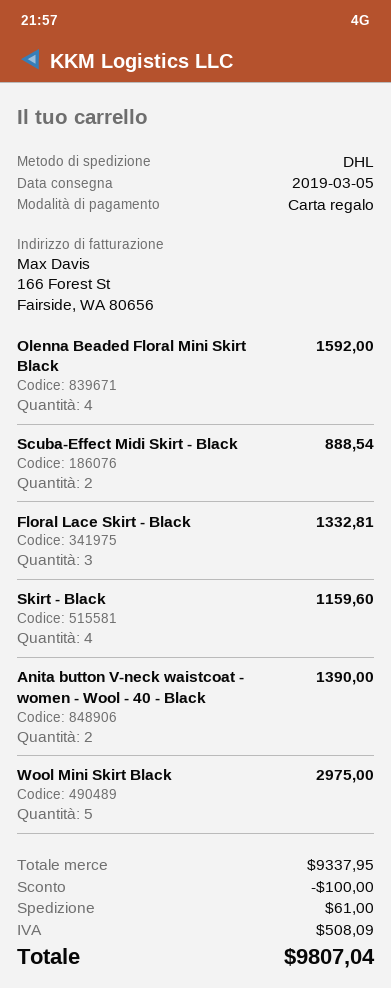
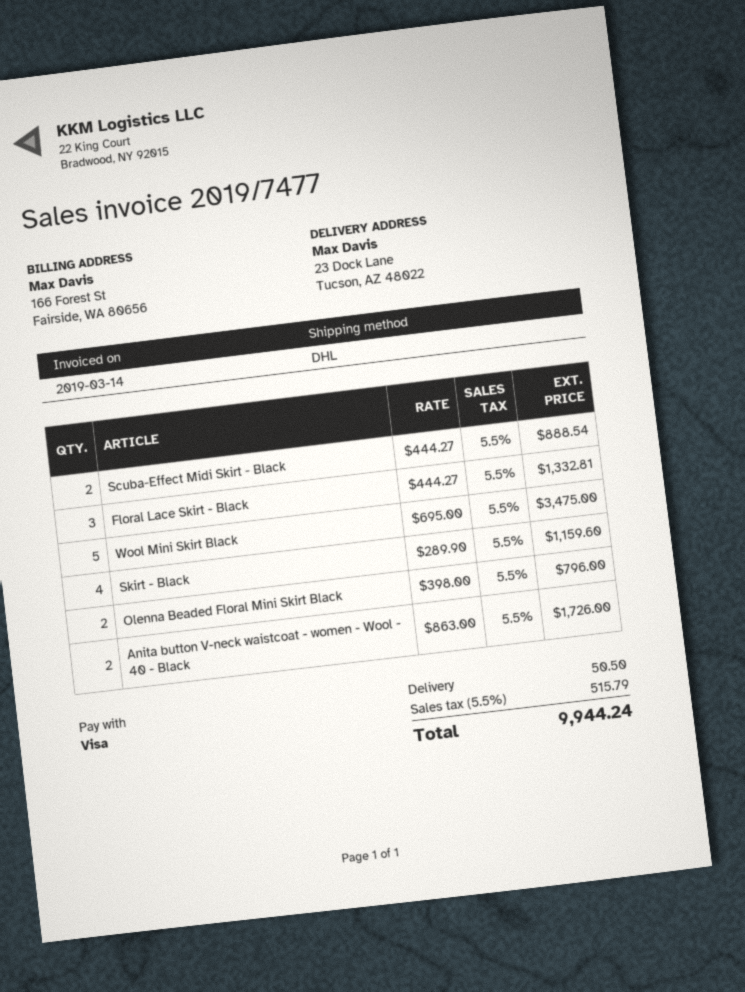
payment method: gift card -> Visa
Olenna Beaded Floral Mini Skirt Black: 4 for 1592.00 -> 2 for 796.00
Anita button V-neck waistcoat - women - Wool - 40 - Black: 2 for 1390.00 -> 2 for 1726.00
Wool Mini Skirt Black: 5 for 2975.00 -> 5 for 3475.00
discount: 100.00 -> none
shipping: 61.00 -> 50.50
tax: 508.09 -> 515.79
total: 9807.04 -> 9944.24

